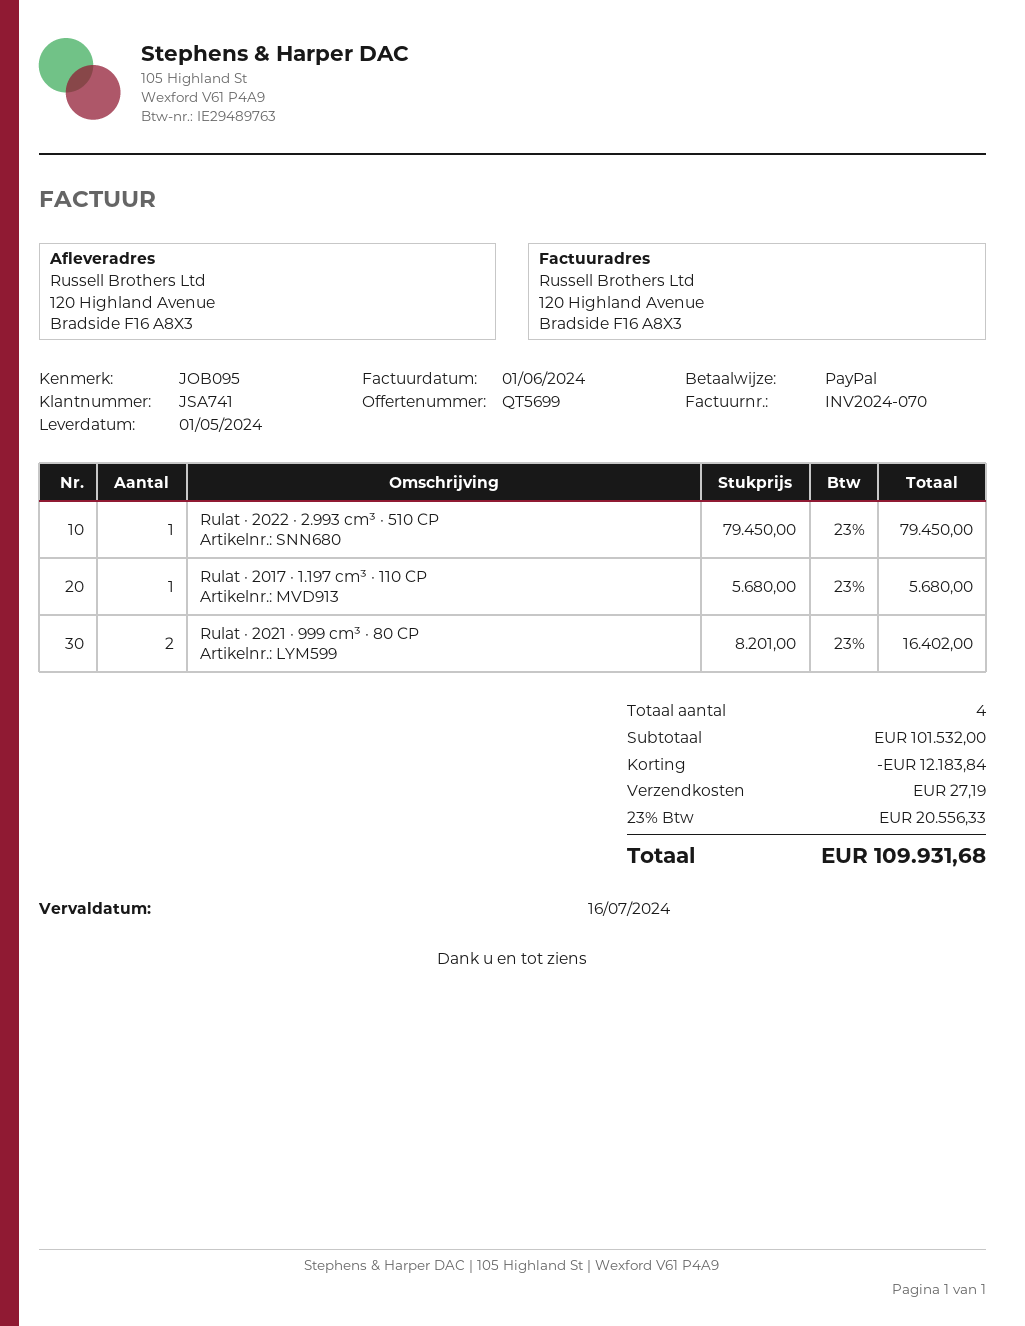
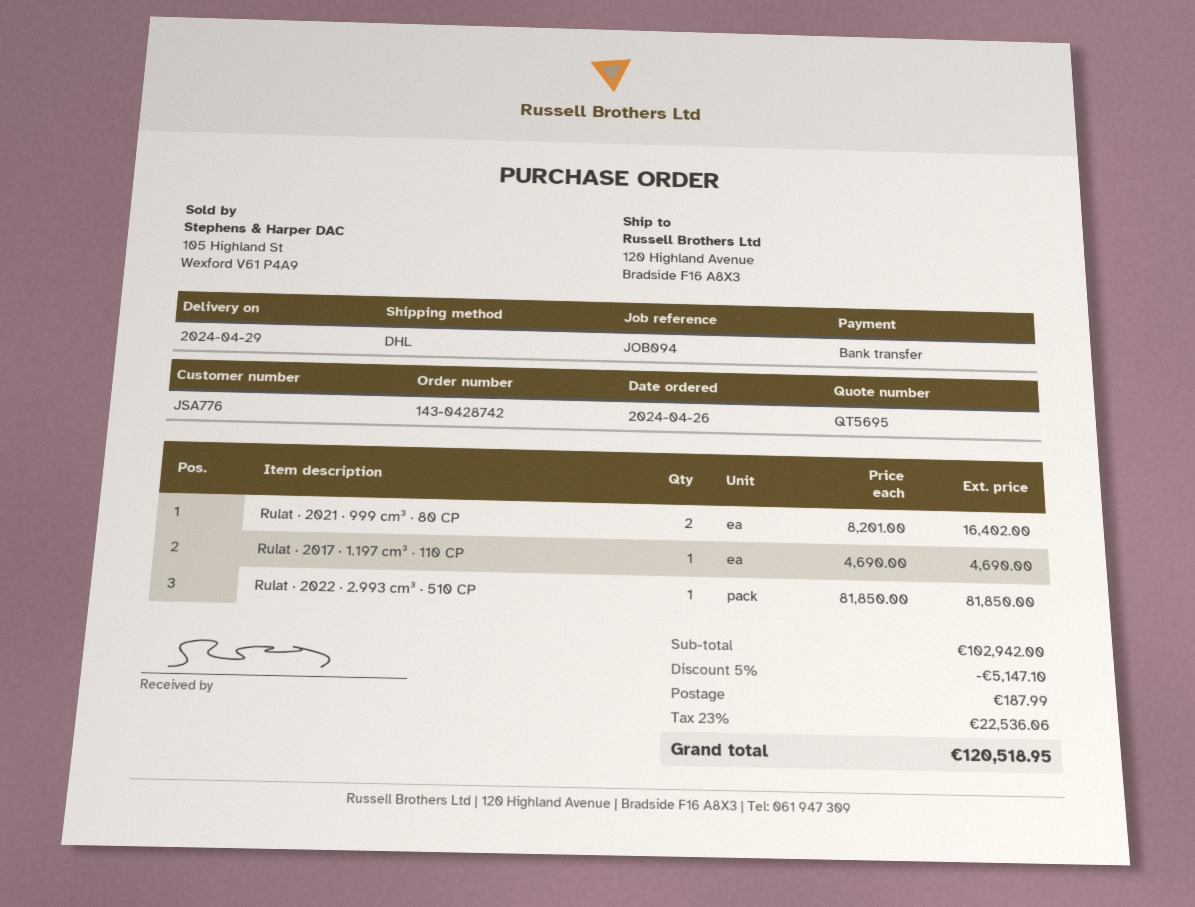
quote number: QT5699 -> QT5695
delivery date: 2024-05-01 -> 2024-04-29
customer number: JSA741 -> JSA776
reference: JOB095 -> JOB094
payment method: PayPal -> bank transfer
Rulat · 2022 · 2.993 cm³ · 510 CP: 1 x 79450.00 = 79450.00 -> 1 x 81850.00 = 81850.00
Rulat · 2017 · 1.197 cm³ · 110 CP: 1 x 5680.00 = 5680.00 -> 1 x 4690.00 = 4690.00
subtotal: 101532.00 -> 102942.00
discount: 12183.84 -> 5147.10
shipping: 27.19 -> 187.99
tax: 23% = 20556.33 -> 23% = 22536.06
total: 109931.68 -> 120518.95

